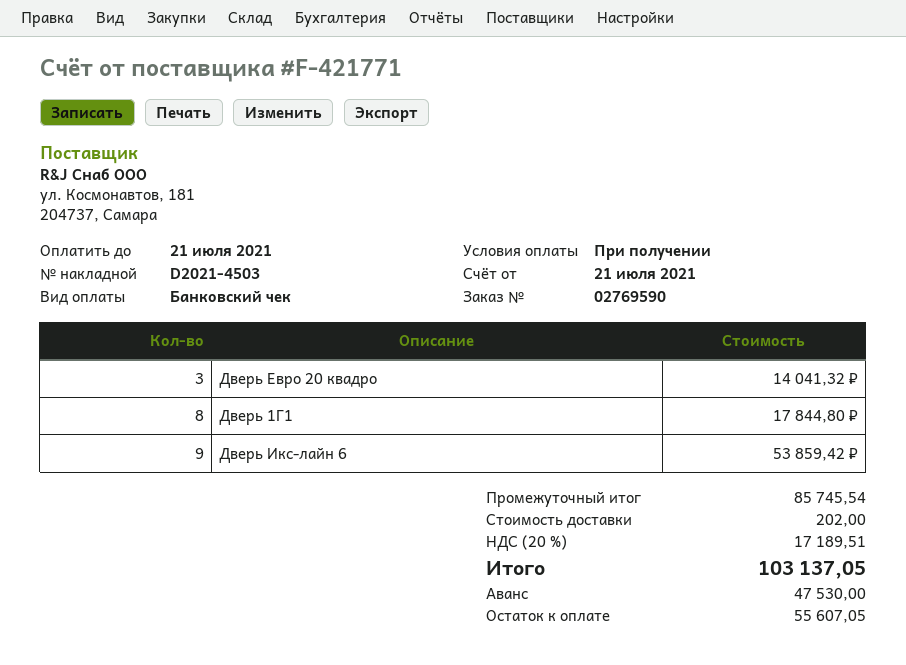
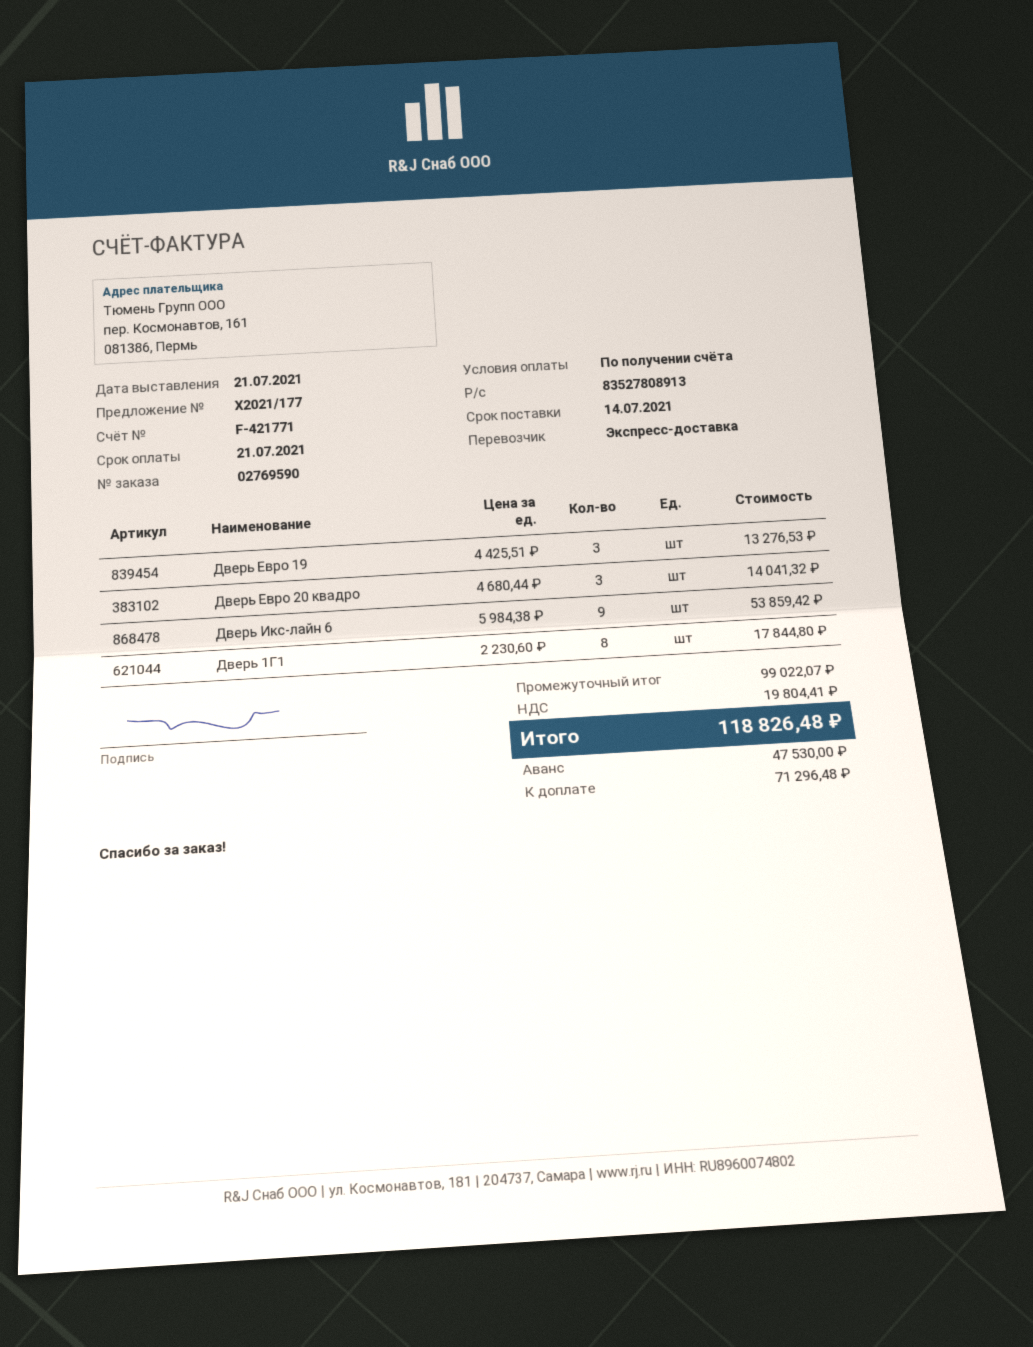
Дверь Евро 19: none -> 3 for 13276.53
subtotal: 85745.54 -> 99022.07
shipping: 202.00 -> none
tax: 17189.51 -> 19804.41
total: 103137.05 -> 118826.48
balance: 55607.05 -> 71296.48

